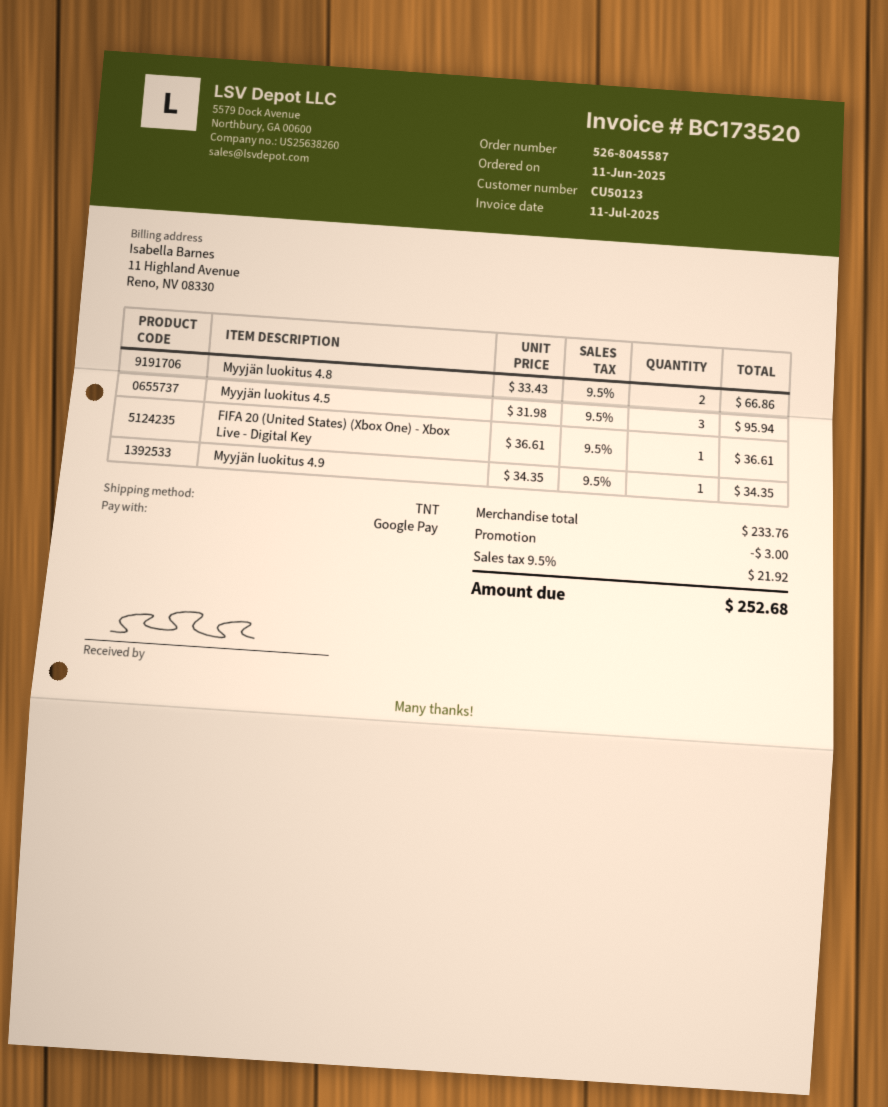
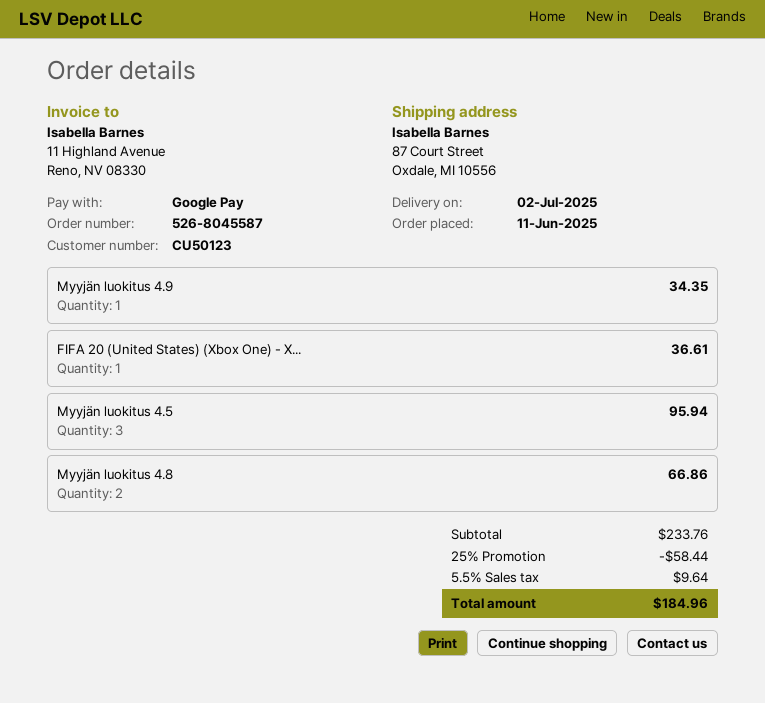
discount: 3.00 -> 58.44
tax: 9.5% = 21.92 -> 5.5% = 9.64
total: 252.68 -> 184.96

